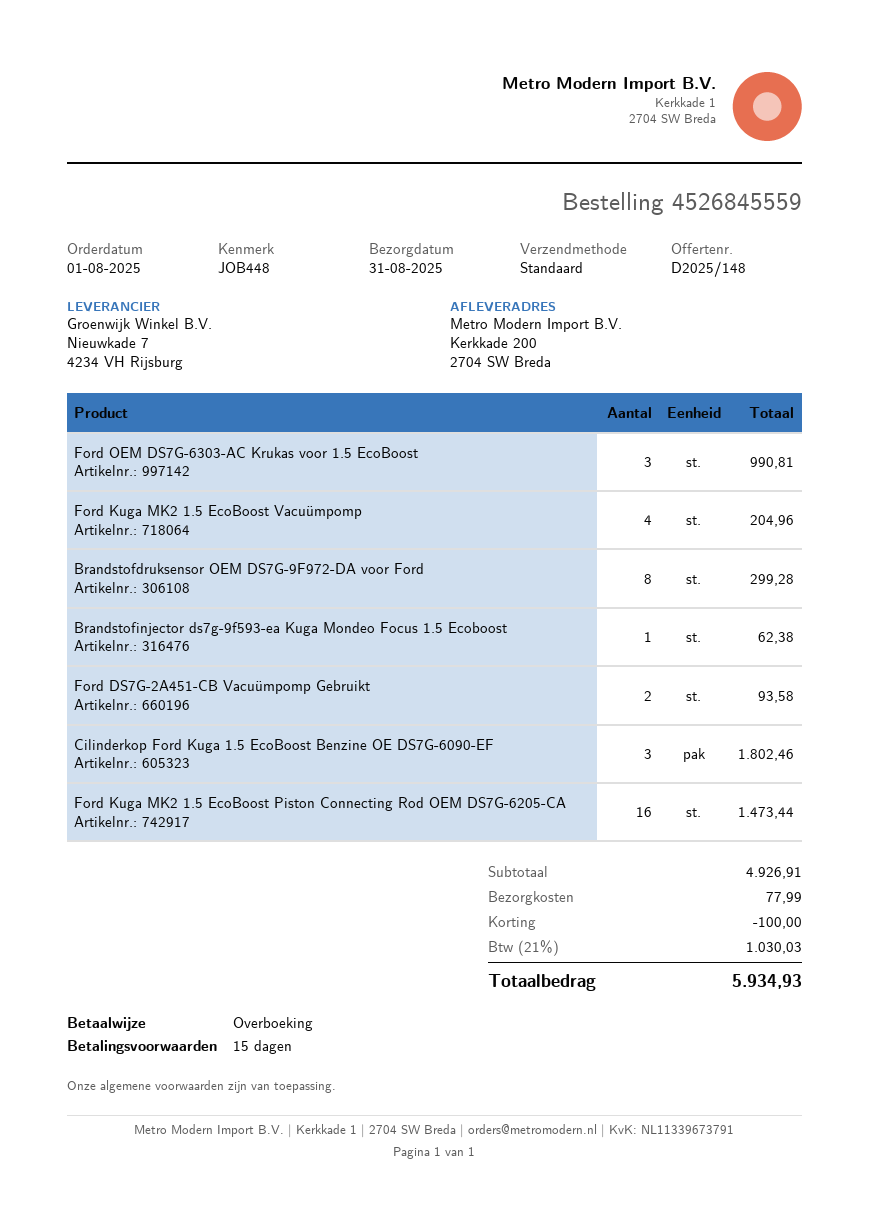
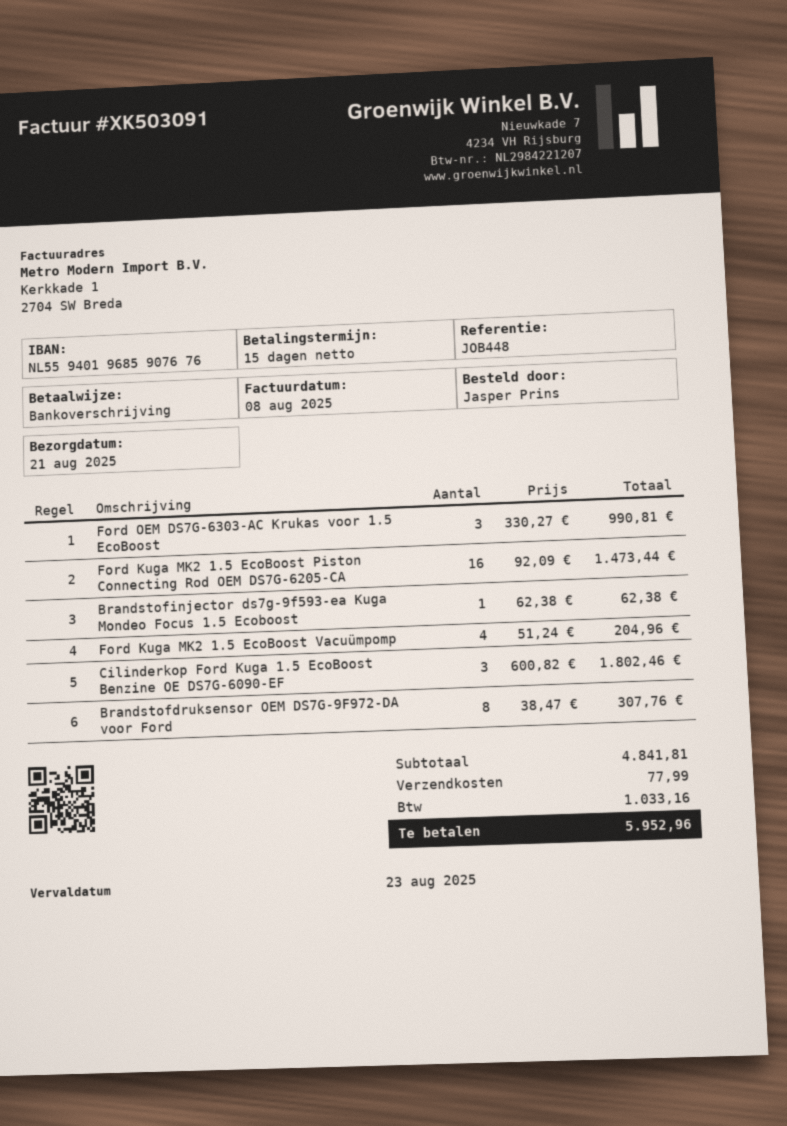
delivery date: 2025-08-31 -> 2025-08-21
Brandstofdruksensor OEM DS7G-9F972-DA voor Ford: 8 for 299.28 -> 8 for 307.76
Ford DS7G-2A451-CB Vacuümpomp Gebruikt: 2 for 93.58 -> none
subtotal: 4926.91 -> 4841.81
discount: 100.00 -> none
tax: 1030.03 -> 1033.16
total: 5934.93 -> 5952.96

